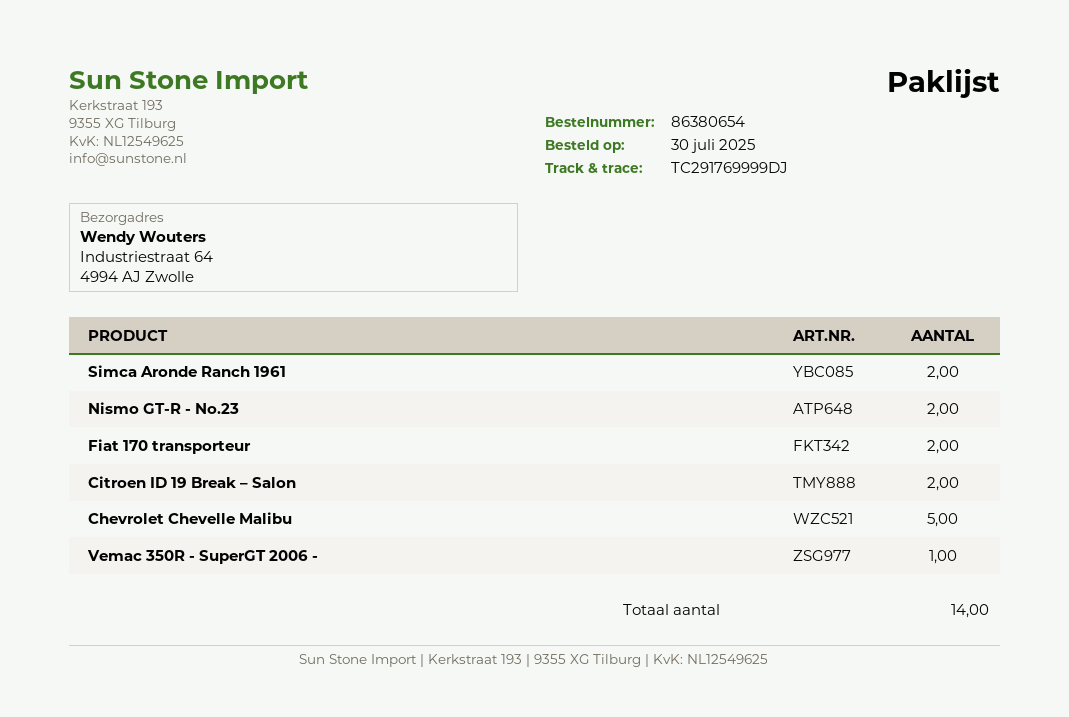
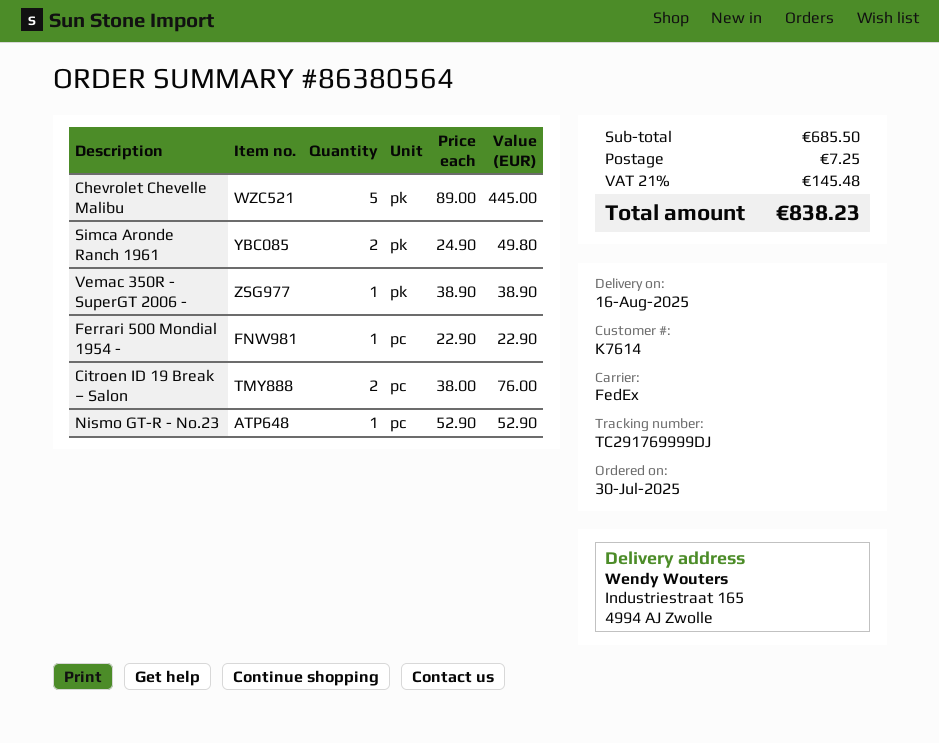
order number: 86380654 -> 86380564
ship to: Industriestraat 64, 4994 AJ Zwolle -> Industriestraat 165, 4994 AJ Zwolle
Nismo GT-R - No.23: 2 -> 1
Fiat 170 transporteur: 2 -> none
Ferrari 500 Mondial 1954 -: none -> 1

